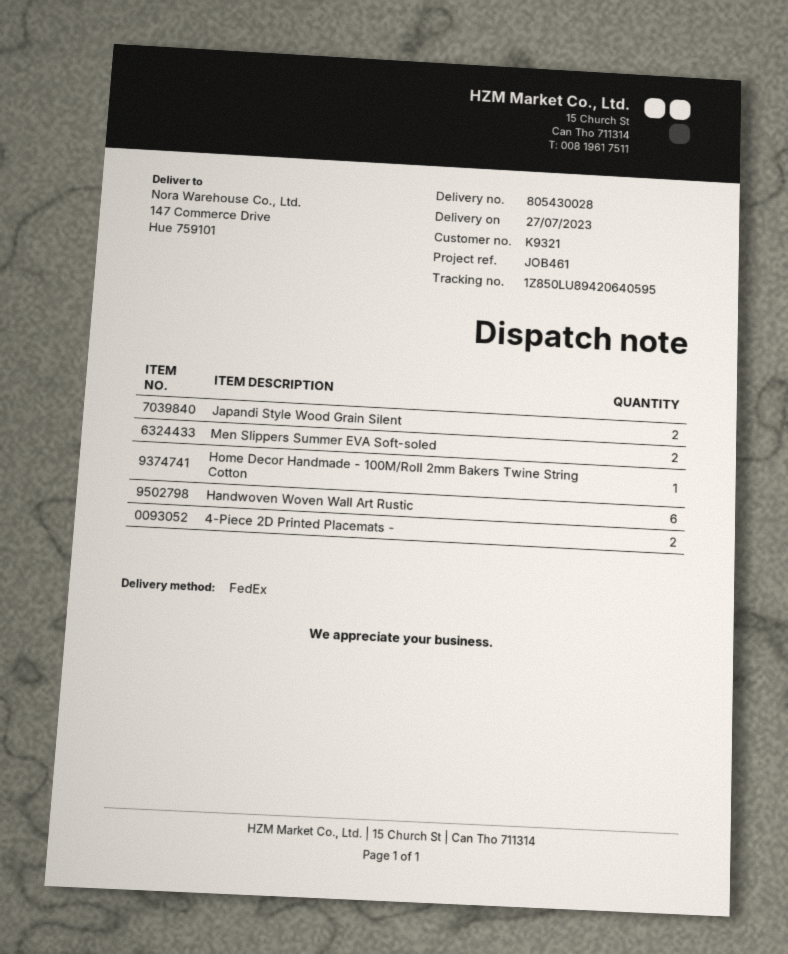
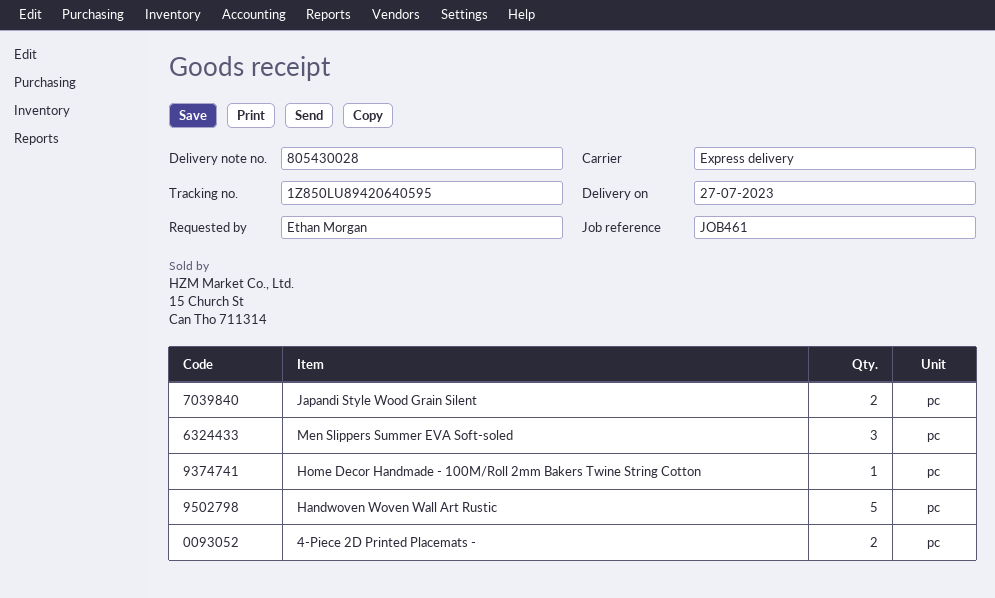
shipping method: FedEx -> express
Men Slippers Summer EVA Soft-soled: 2 -> 3
Handwoven Woven Wall Art Rustic: 6 -> 5

